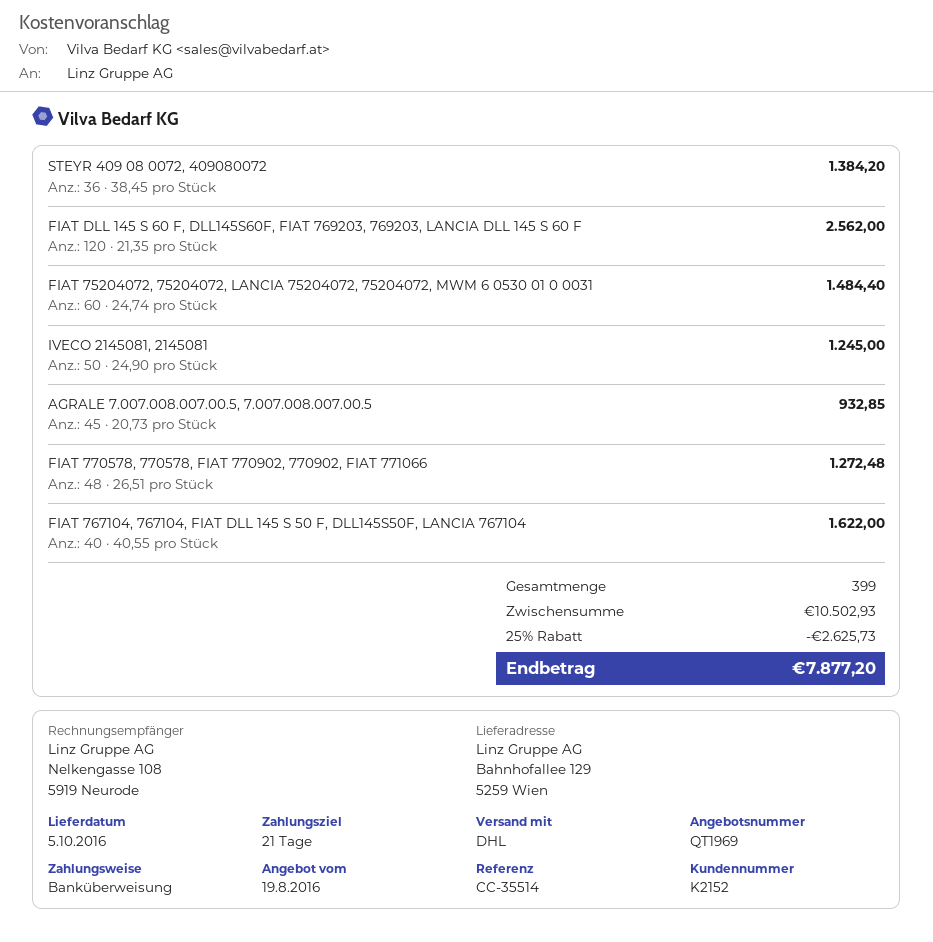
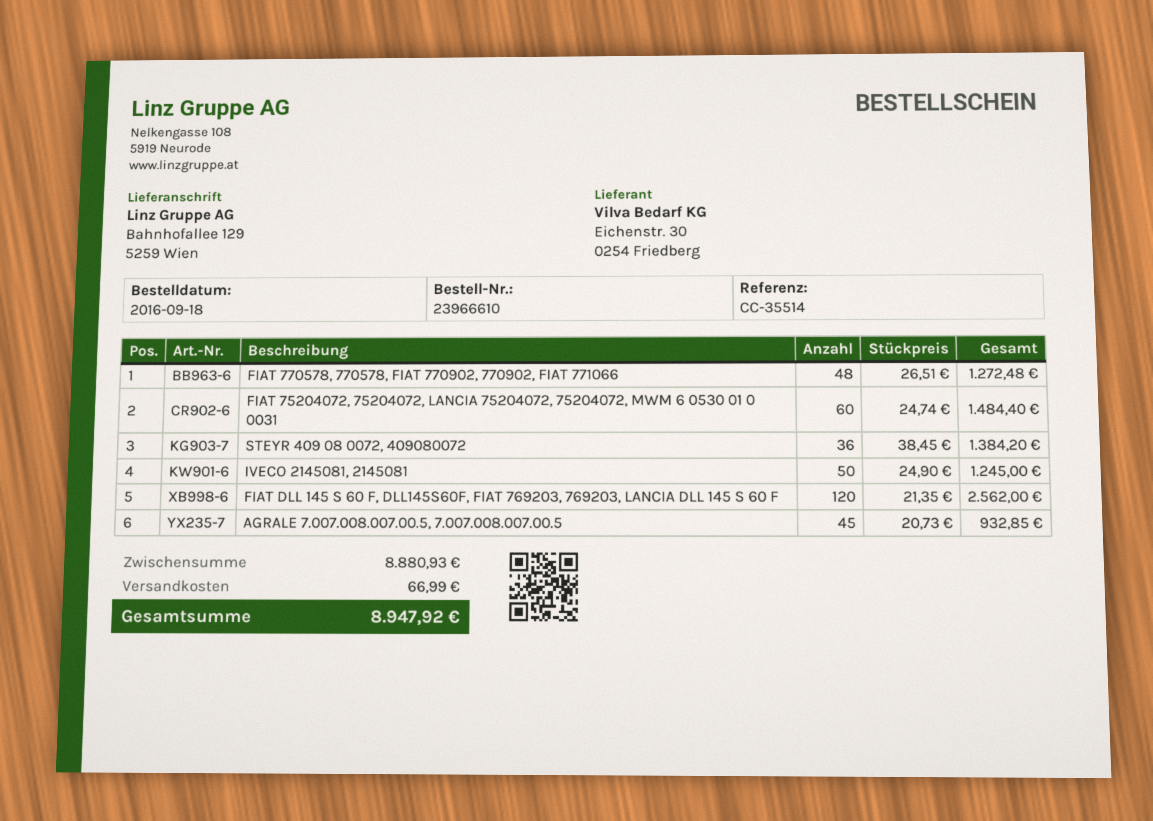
FIAT 767104, 767104, FIAT DLL 145 S 50 F, DLL145S50F, LANCIA 767104: 40 x 40.55 = 1622.00 -> none
subtotal: 10502.93 -> 8880.93
discount: 25% = 2625.73 -> none
shipping: none -> 66.99
total: 7877.20 -> 8947.92

